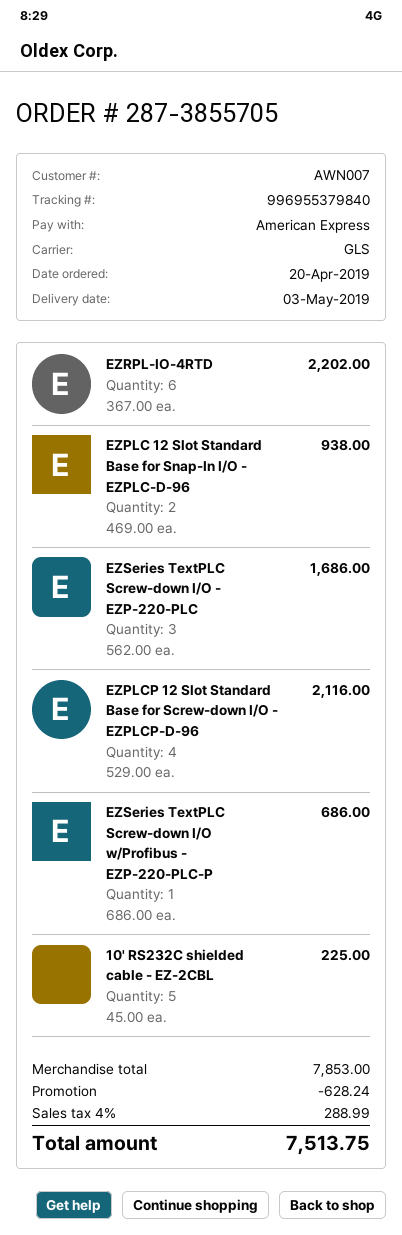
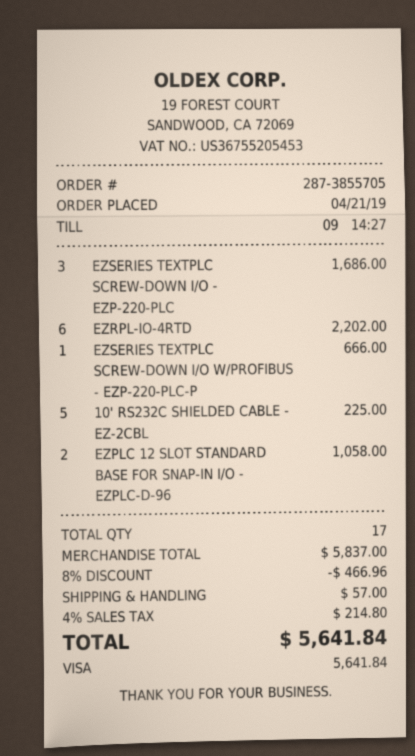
order date: 2019-04-20 -> 2019-04-21
payment method: American Express -> Visa
EZPLC 12 Slot Standard Base for Snap-In I/O - EZPLC-D-96: 2 for 938.00 -> 2 for 1058.00
EZPLCP 12 Slot Standard Base for Screw-down I/O - EZPLCP-D-96: 4 for 2116.00 -> none
EZSeries TextPLC Screw-down I/O w/Profibus - EZP-220-PLC-P: 1 for 686.00 -> 1 for 666.00
subtotal: 7853.00 -> 5837.00
discount: 628.24 -> 466.96
shipping: none -> 57.00
tax: 4% = 288.99 -> 4% = 214.80
total: 7513.75 -> 5641.84

